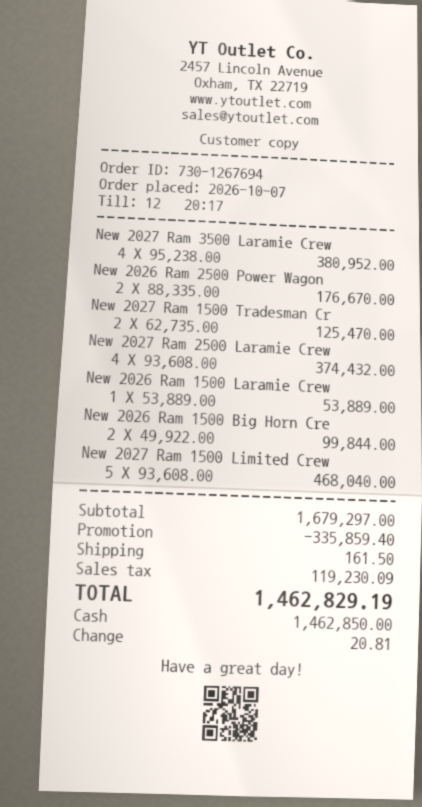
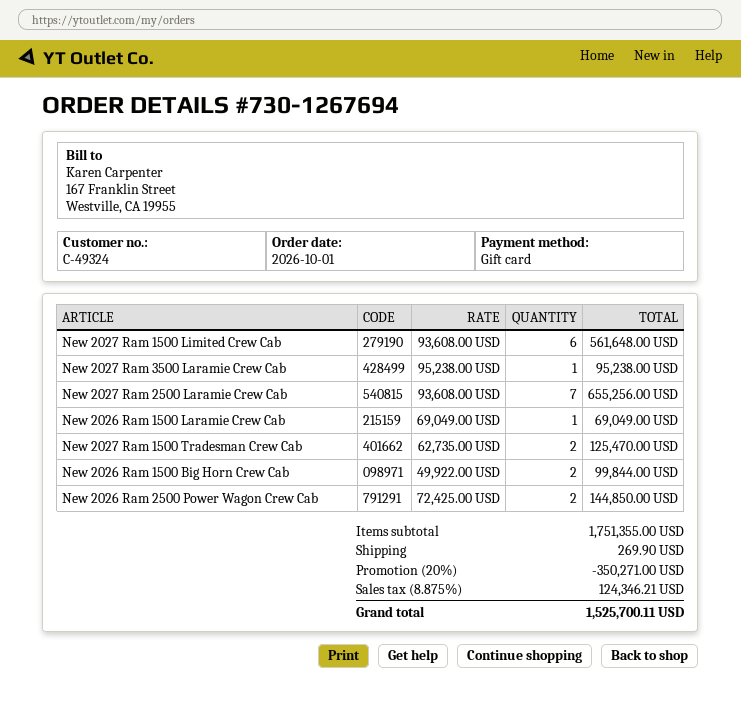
order date: 2026-10-07 -> 2026-10-01
payment method: cash -> gift card
New 2027 Ram 3500 Laramie Crew: 4 x 95238.00 = 380952.00 -> 1 x 95238.00 = 95238.00
New 2026 Ram 2500 Power Wagon: 2 x 88335.00 = 176670.00 -> 2 x 72425.00 = 144850.00
New 2027 Ram 2500 Laramie Crew: 4 x 93608.00 = 374432.00 -> 7 x 93608.00 = 655256.00
New 2026 Ram 1500 Laramie Crew: 1 x 53889.00 = 53889.00 -> 1 x 69049.00 = 69049.00
New 2027 Ram 1500 Limited Crew: 5 x 93608.00 = 468040.00 -> 6 x 93608.00 = 561648.00
subtotal: 1679297.00 -> 1751355.00
discount: 335859.40 -> 350271.00
shipping: 161.50 -> 269.90
tax: 119230.09 -> 124346.21
total: 1462829.19 -> 1525700.11

